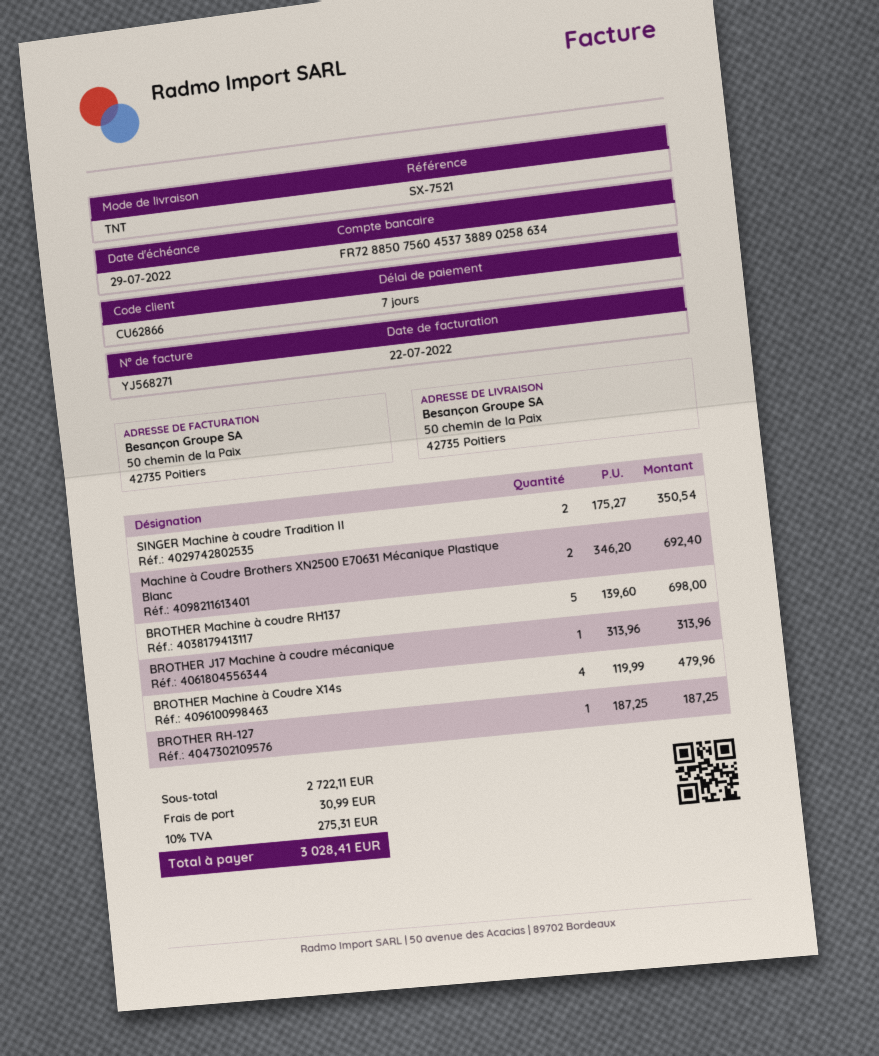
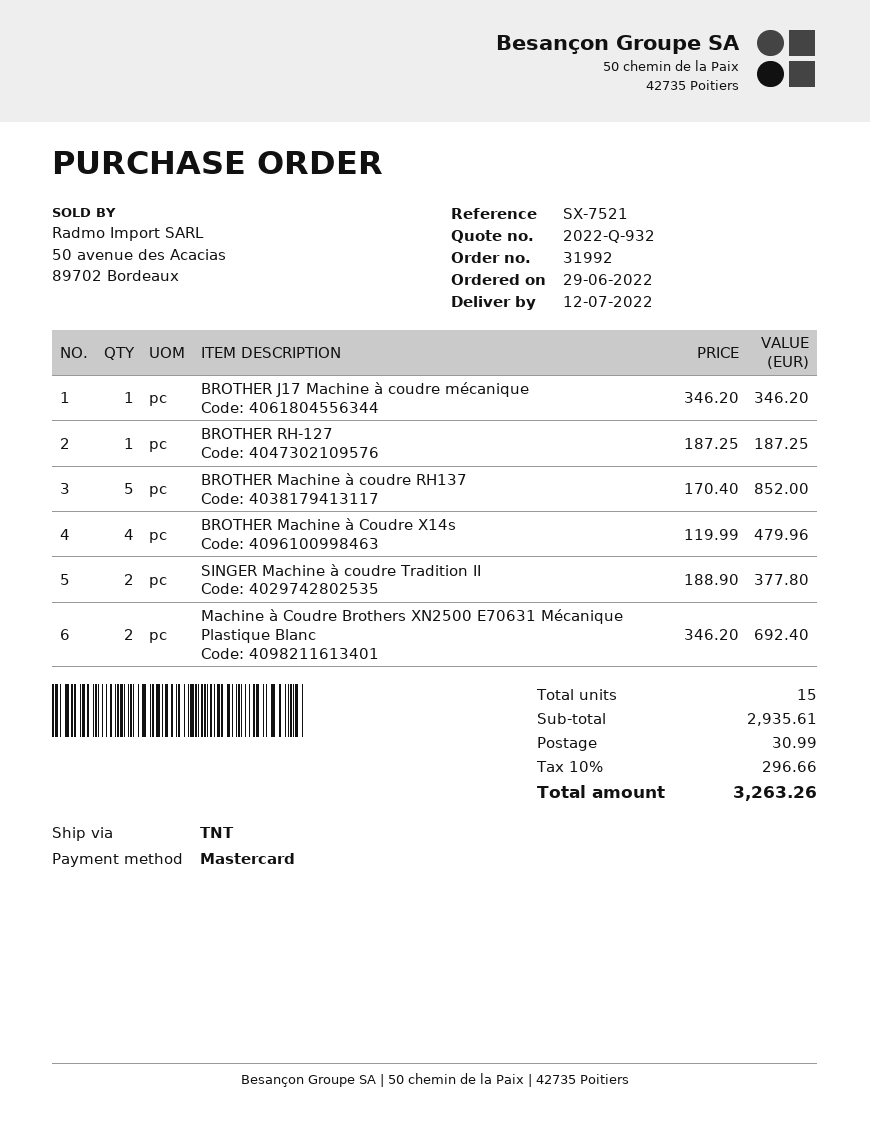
SINGER Machine à coudre Tradition II: 2 x 175.27 = 350.54 -> 2 x 188.90 = 377.80
BROTHER Machine à coudre RH137: 5 x 139.60 = 698.00 -> 5 x 170.40 = 852.00
BROTHER J17 Machine à coudre mécanique: 1 x 313.96 = 313.96 -> 1 x 346.20 = 346.20
subtotal: 2722.11 -> 2935.61
tax: 10% = 275.31 -> 10% = 296.66
total: 3028.41 -> 3263.26

